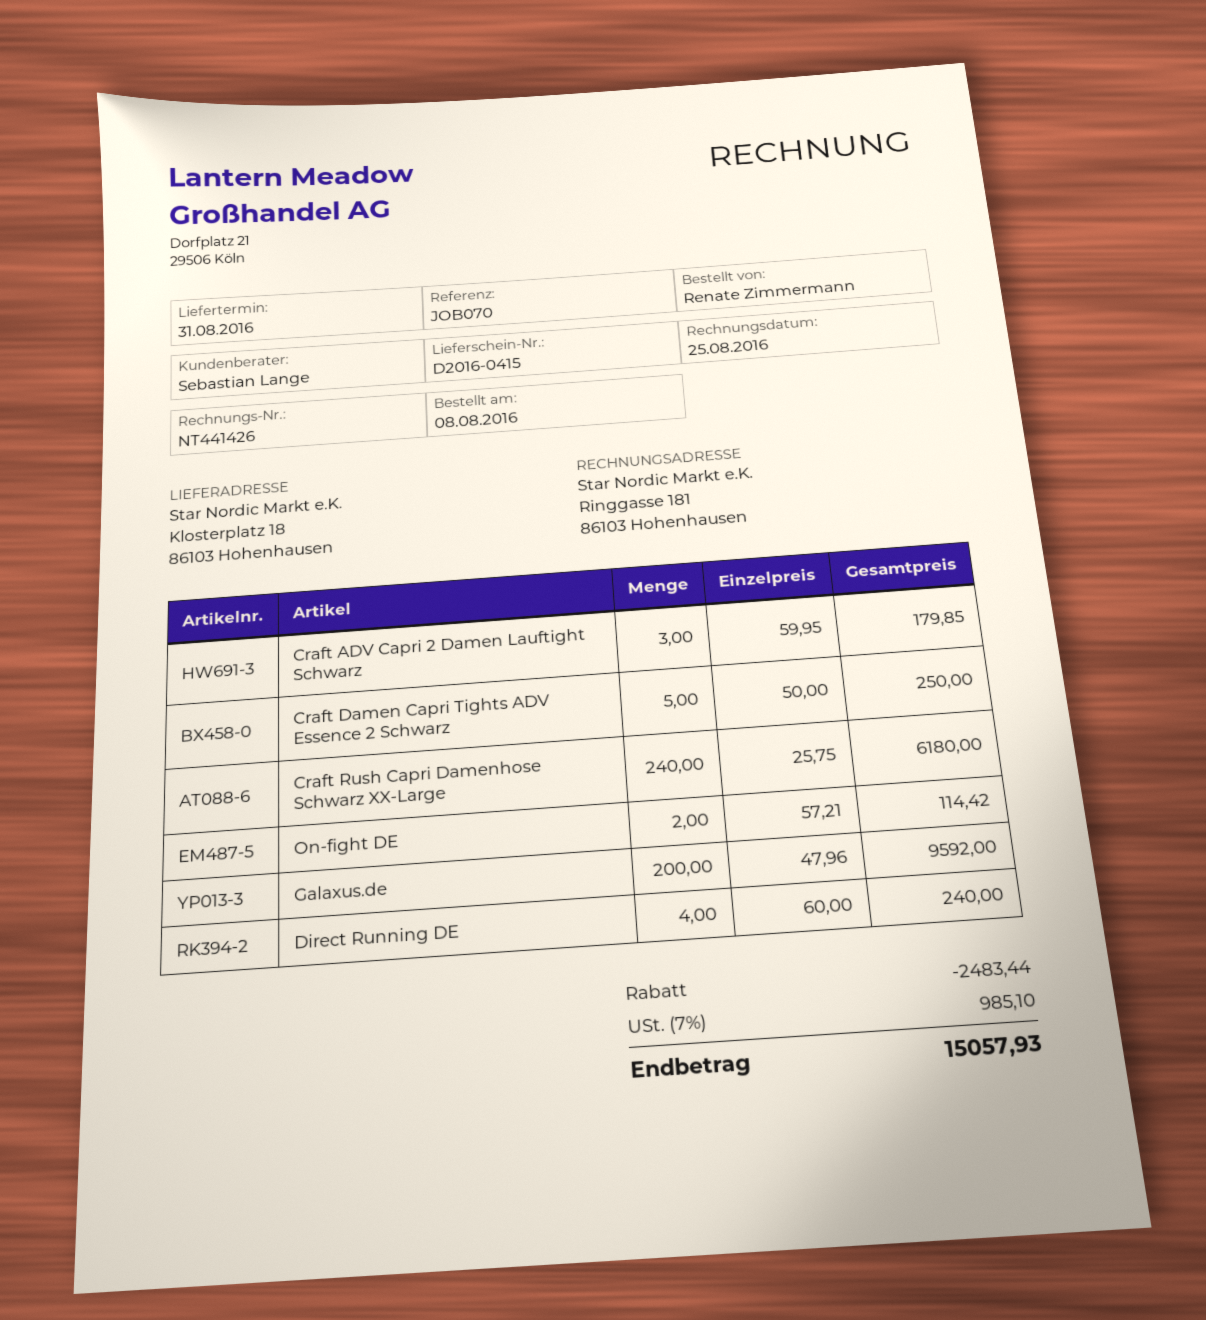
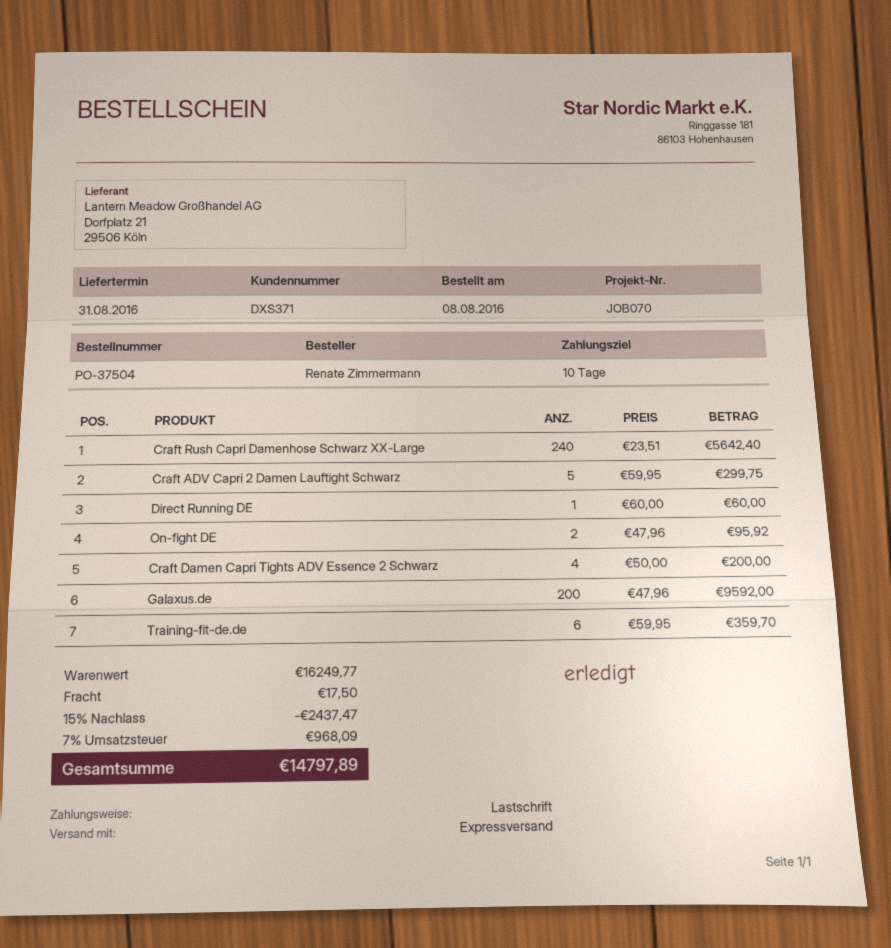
Craft ADV Capri 2 Damen Lauftight Schwarz: 3 x 59.95 = 179.85 -> 5 x 59.95 = 299.75
Craft Damen Capri Tights ADV Essence 2 Schwarz: 5 x 50.00 = 250.00 -> 4 x 50.00 = 200.00
Craft Rush Capri Damenhose Schwarz XX-Large: 240 x 25.75 = 6180.00 -> 240 x 23.51 = 5642.40
On-fight DE: 2 x 57.21 = 114.42 -> 2 x 47.96 = 95.92
Direct Running DE: 4 x 60.00 = 240.00 -> 1 x 60.00 = 60.00
Training-fit-de.de: none -> 6 x 59.95 = 359.70
discount: 2483.44 -> 2437.47
shipping: none -> 17.50
tax: 7% = 985.10 -> 7% = 968.09
total: 15057.93 -> 14797.89

